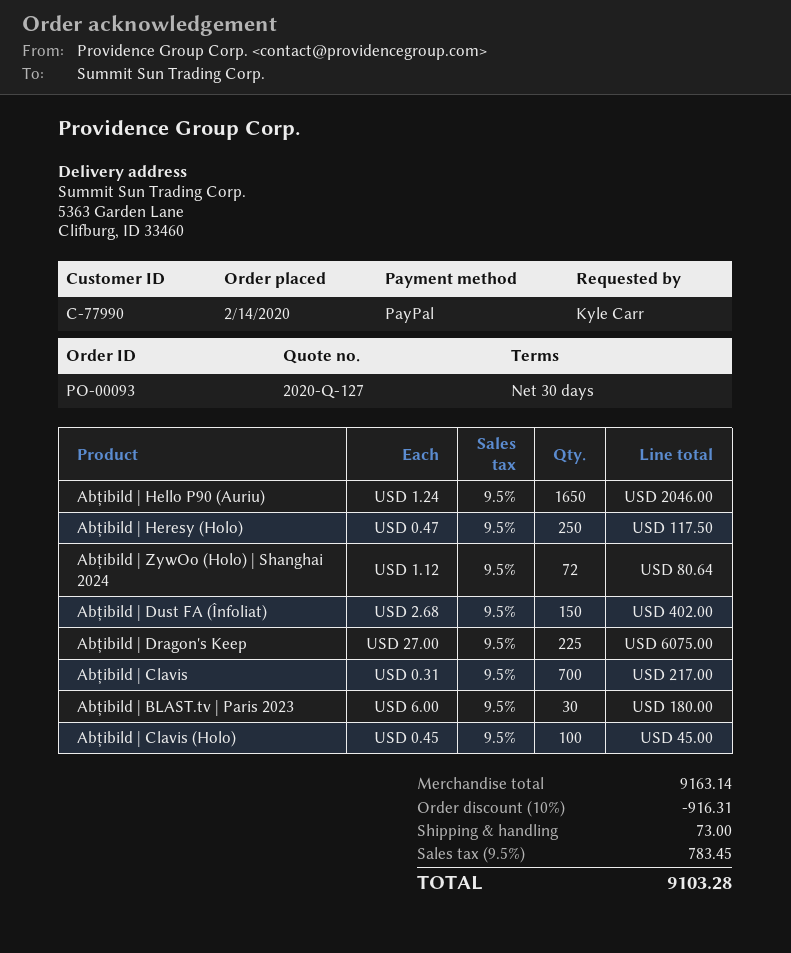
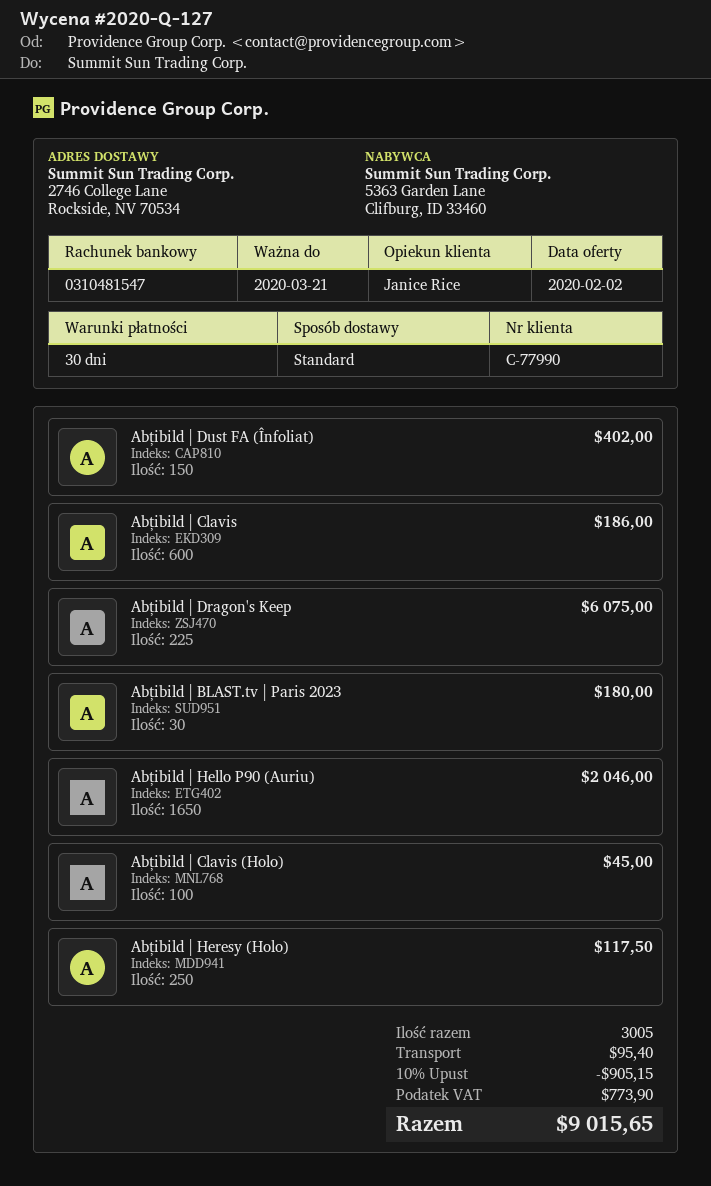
ship to: 5363 Garden Lane, Clifburg, ID 33460 -> 2746 College Lane, Rockside, NV 70534
Abțibild | ZywOo (Holo) | Shanghai 2024: 72 for 80.64 -> none
Abțibild | Clavis: 700 for 217.00 -> 600 for 186.00
discount: 10% = 916.31 -> 10% = 905.15
shipping: 73.00 -> 95.40
tax: 783.45 -> 773.90
total: 9103.28 -> 9015.65

